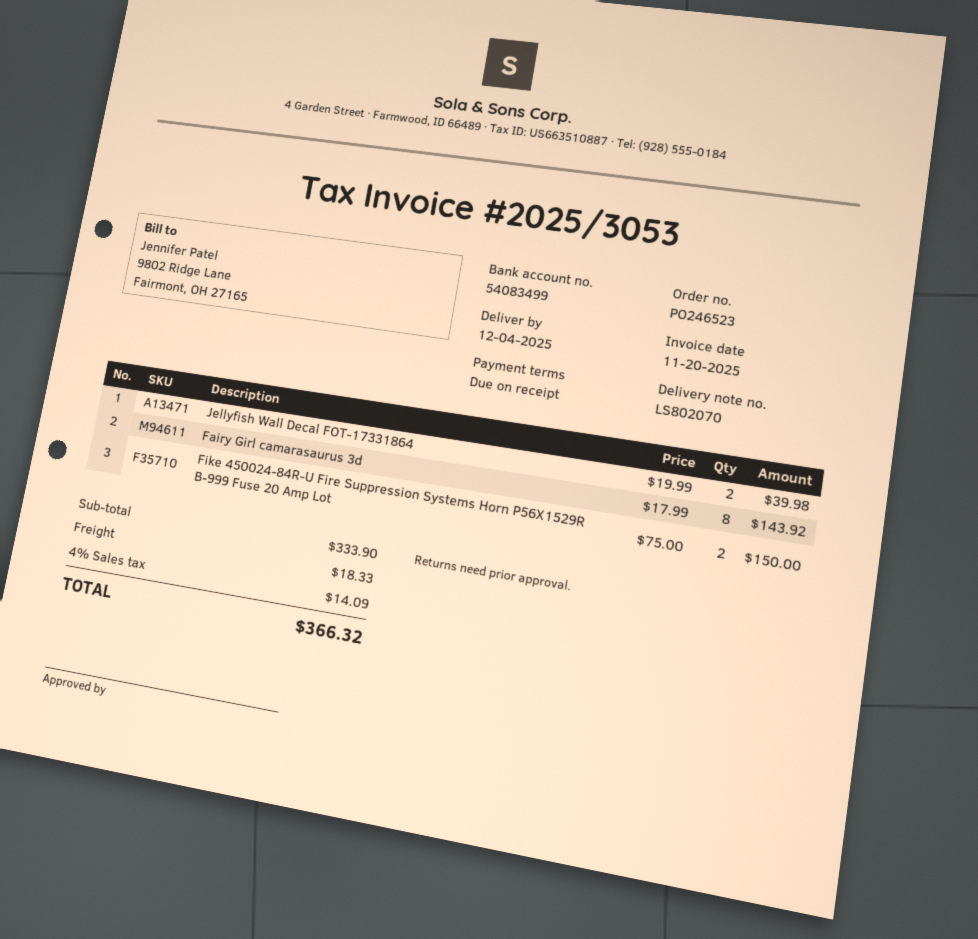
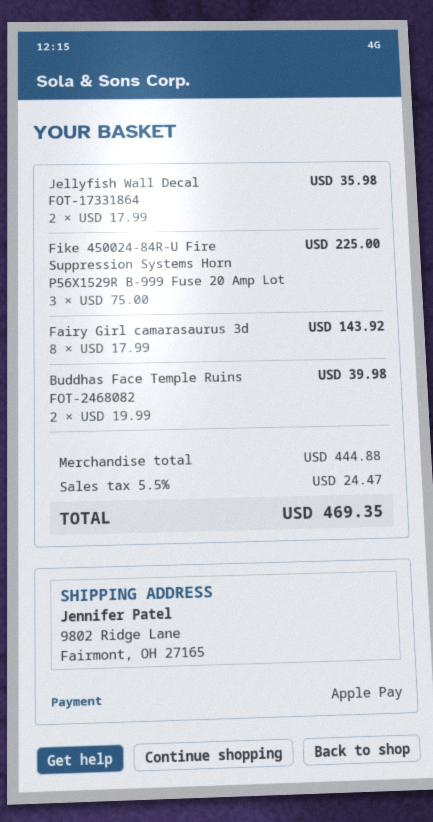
Jellyfish Wall Decal FOT-17331864: 2 x 19.99 = 39.98 -> 2 x 17.99 = 35.98
Fike 450024-84R-U Fire Suppression Systems Horn P56X1529R B-999 Fuse 20 Amp Lot: 2 x 75.00 = 150.00 -> 3 x 75.00 = 225.00
Buddhas Face Temple Ruins FOT-2468082: none -> 2 x 19.99 = 39.98
subtotal: 333.90 -> 444.88
shipping: 18.33 -> none
tax: 4% = 14.09 -> 5.5% = 24.47
total: 366.32 -> 469.35

